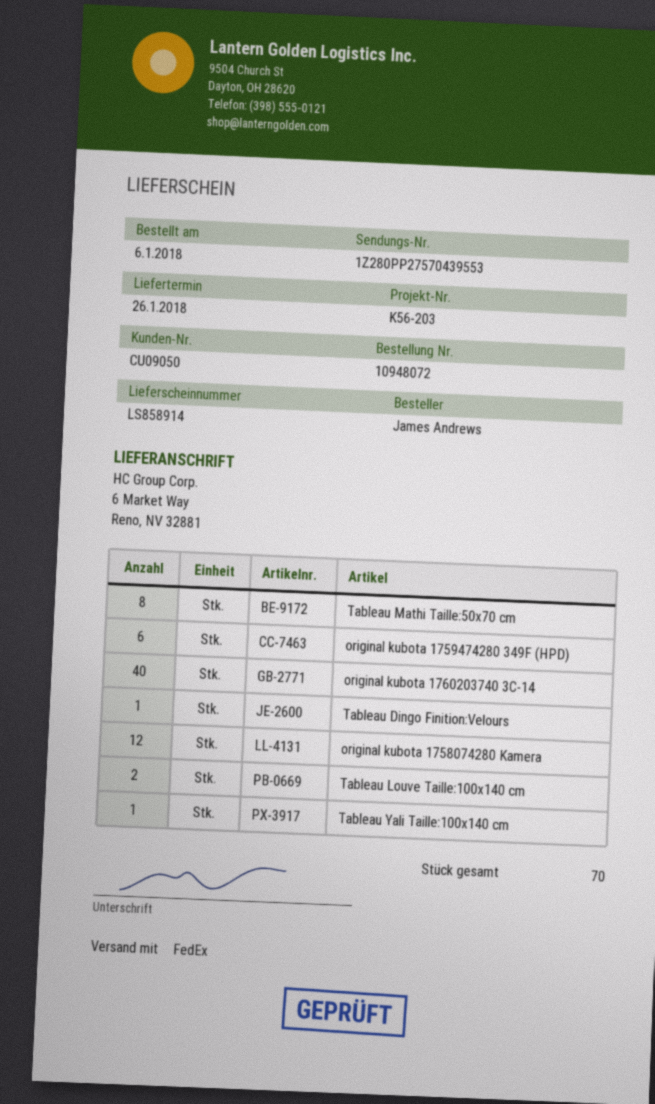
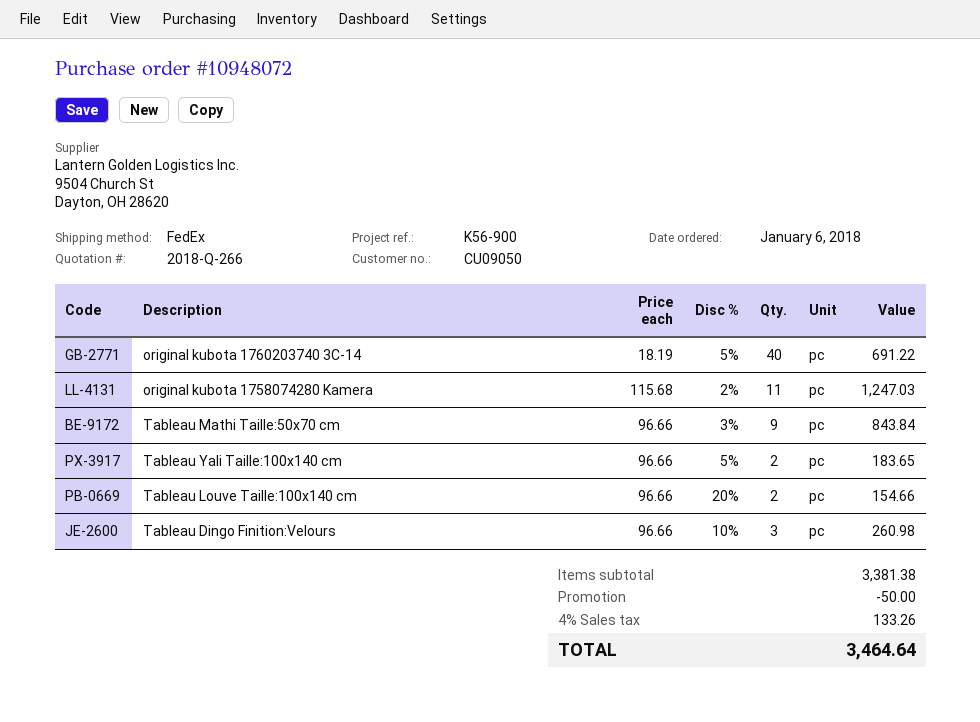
reference: K56-203 -> K56-900
Tableau Mathi Taille:50x70 cm: 8 -> 9
original kubota 1759474280 349F (HPD): 6 -> none
Tableau Dingo Finition:Velours: 1 -> 3
original kubota 1758074280 Kamera: 12 -> 11
Tableau Yali Taille:100x140 cm: 1 -> 2

